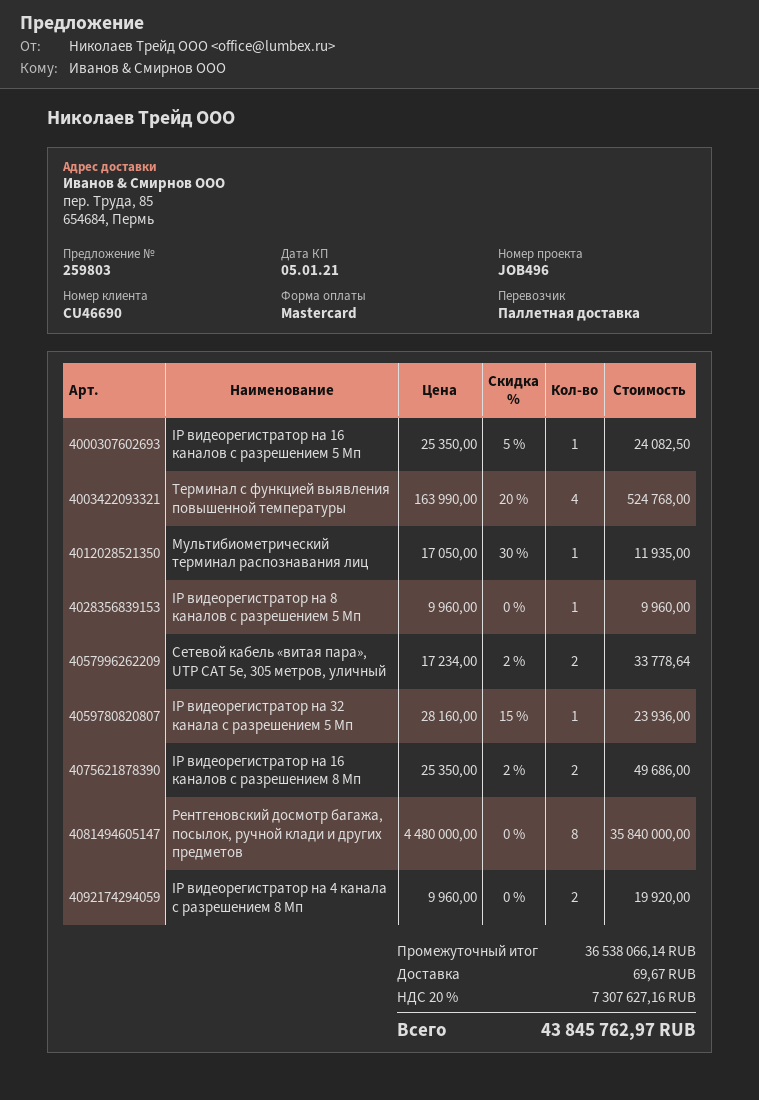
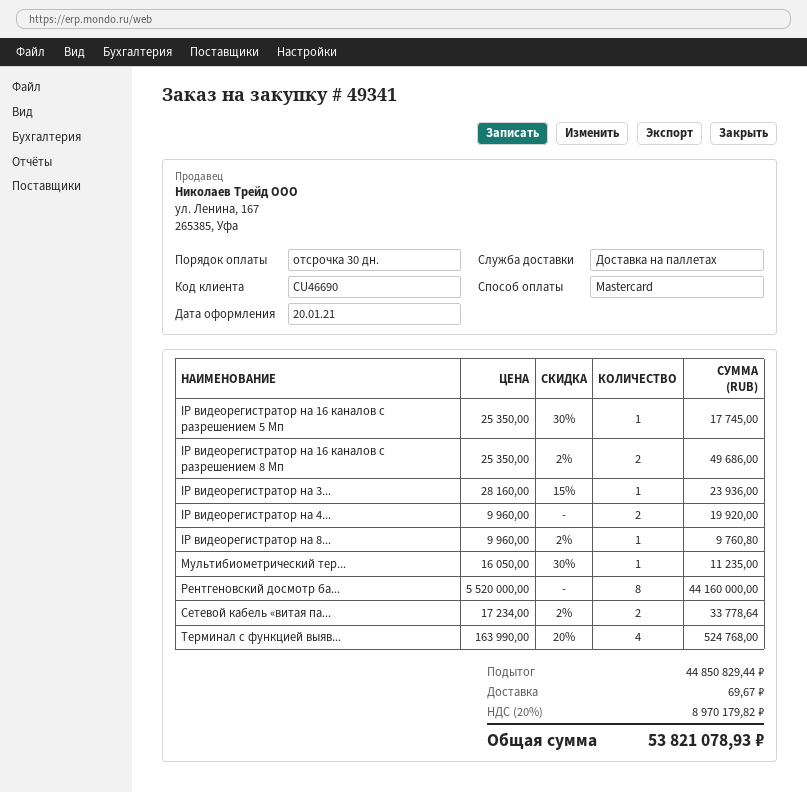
IP видеорегистратор на 16 каналов с разрешением 5 Мп: 1 x 25350.00 - 5% = 24082.50 -> 1 x 25350.00 - 30% = 17745.00
Мультибиометрический терминал распознавания лиц: 1 x 17050.00 - 30% = 11935.00 -> 1 x 16050.00 - 30% = 11235.00
IP видеорегистратор на 8 каналов с разрешением 5 Мп: 1 x 9960.00 = 9960.00 -> 1 x 9960.00 - 2% = 9760.80
Рентгеновский досмотр багажа, посылок, ручной клади и других предметов: 8 x 4480000.00 = 35840000.00 -> 8 x 5520000.00 = 44160000.00
subtotal: 36538066.14 -> 44850829.44
tax: 20% = 7307627.16 -> 20% = 8970179.82
total: 43845762.97 -> 53821078.93

